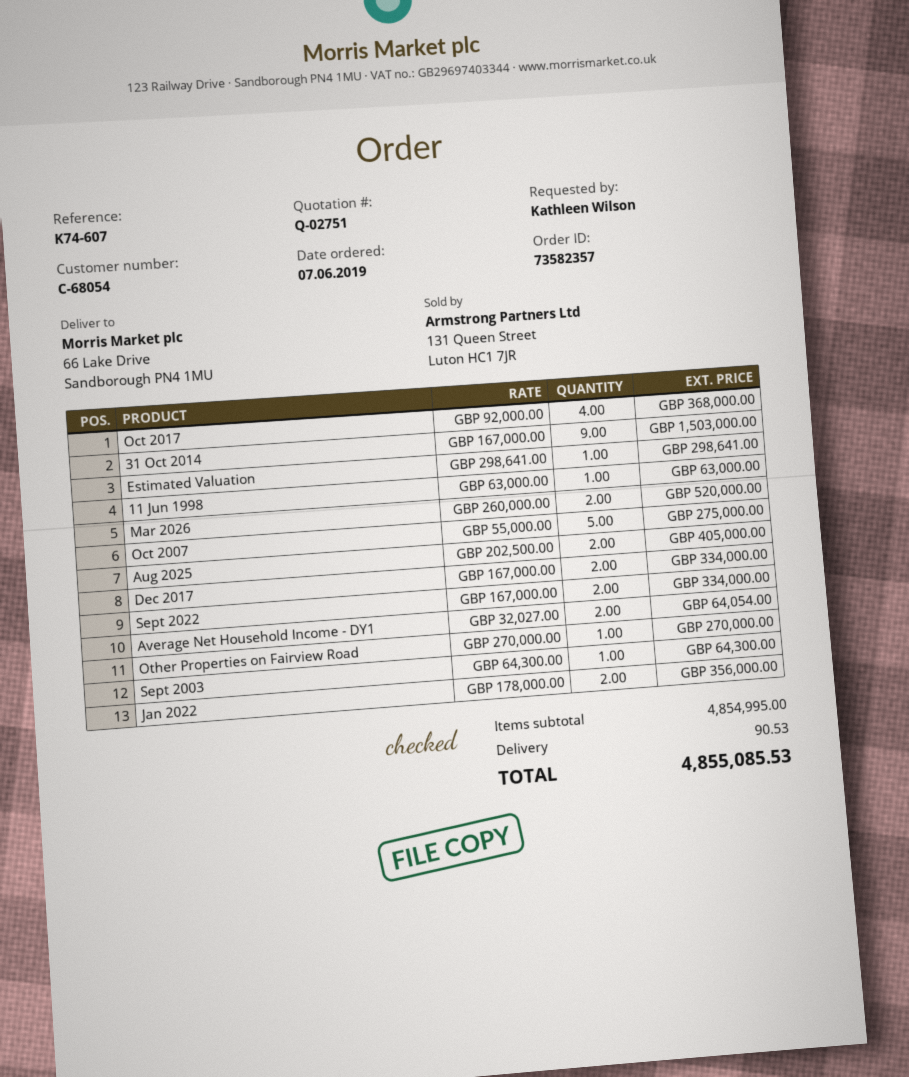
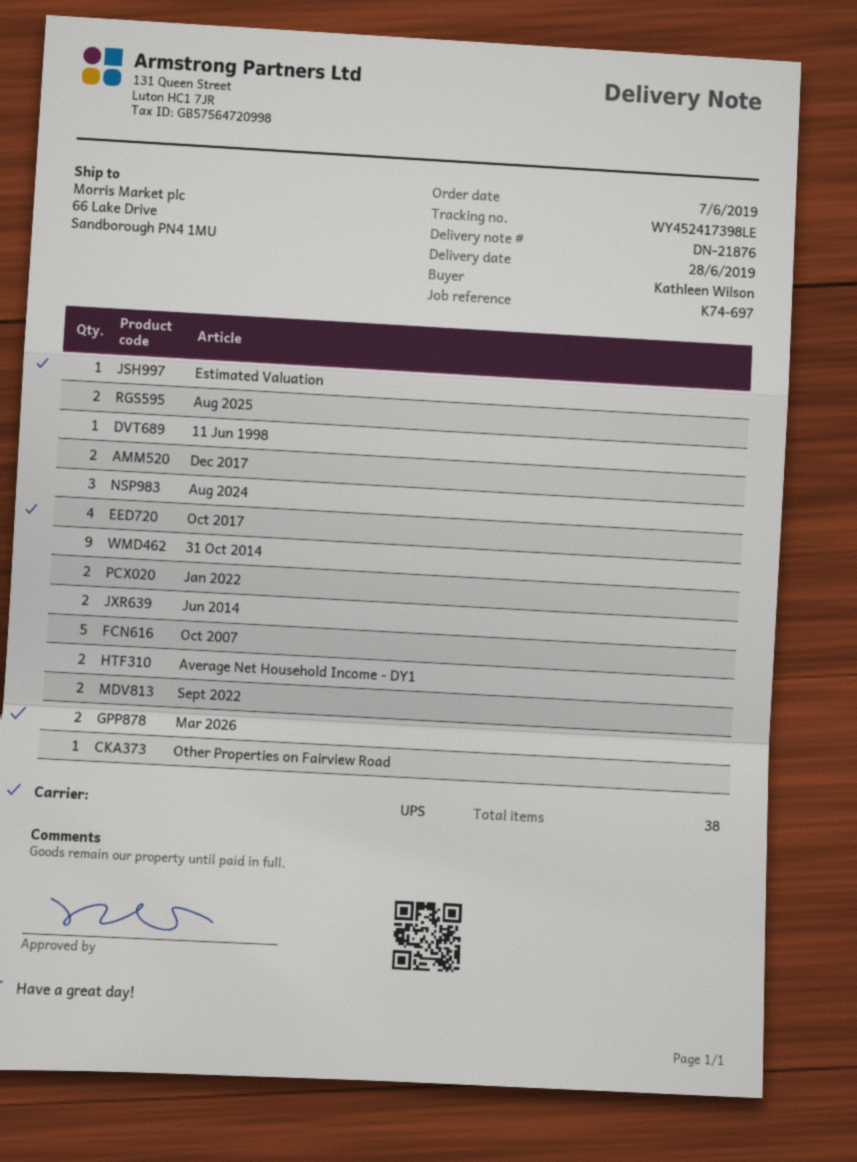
reference: K74-607 -> K74-697
Sept 2003: 1 -> none
Aug 2024: none -> 3
Jun 2014: none -> 2

